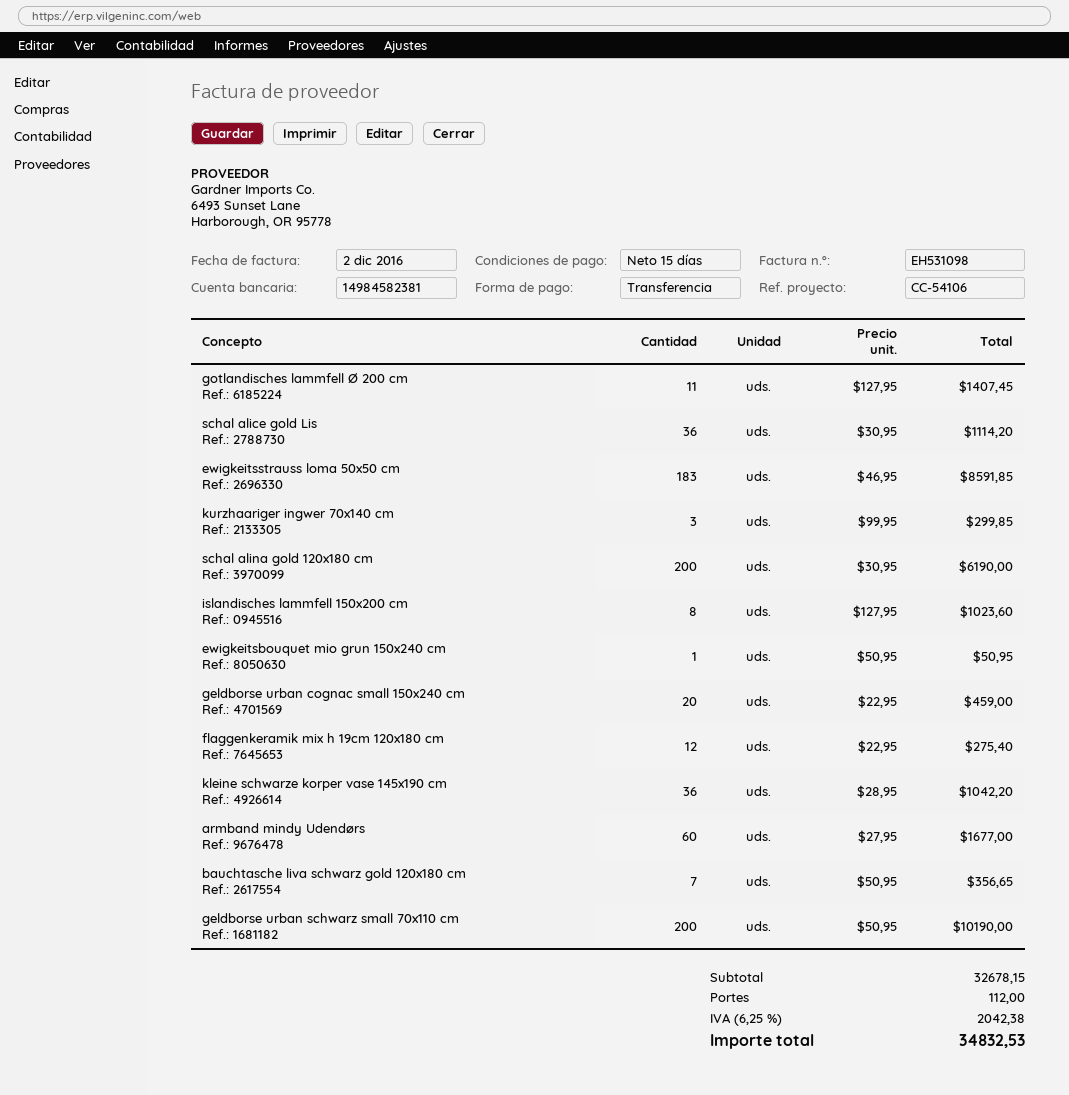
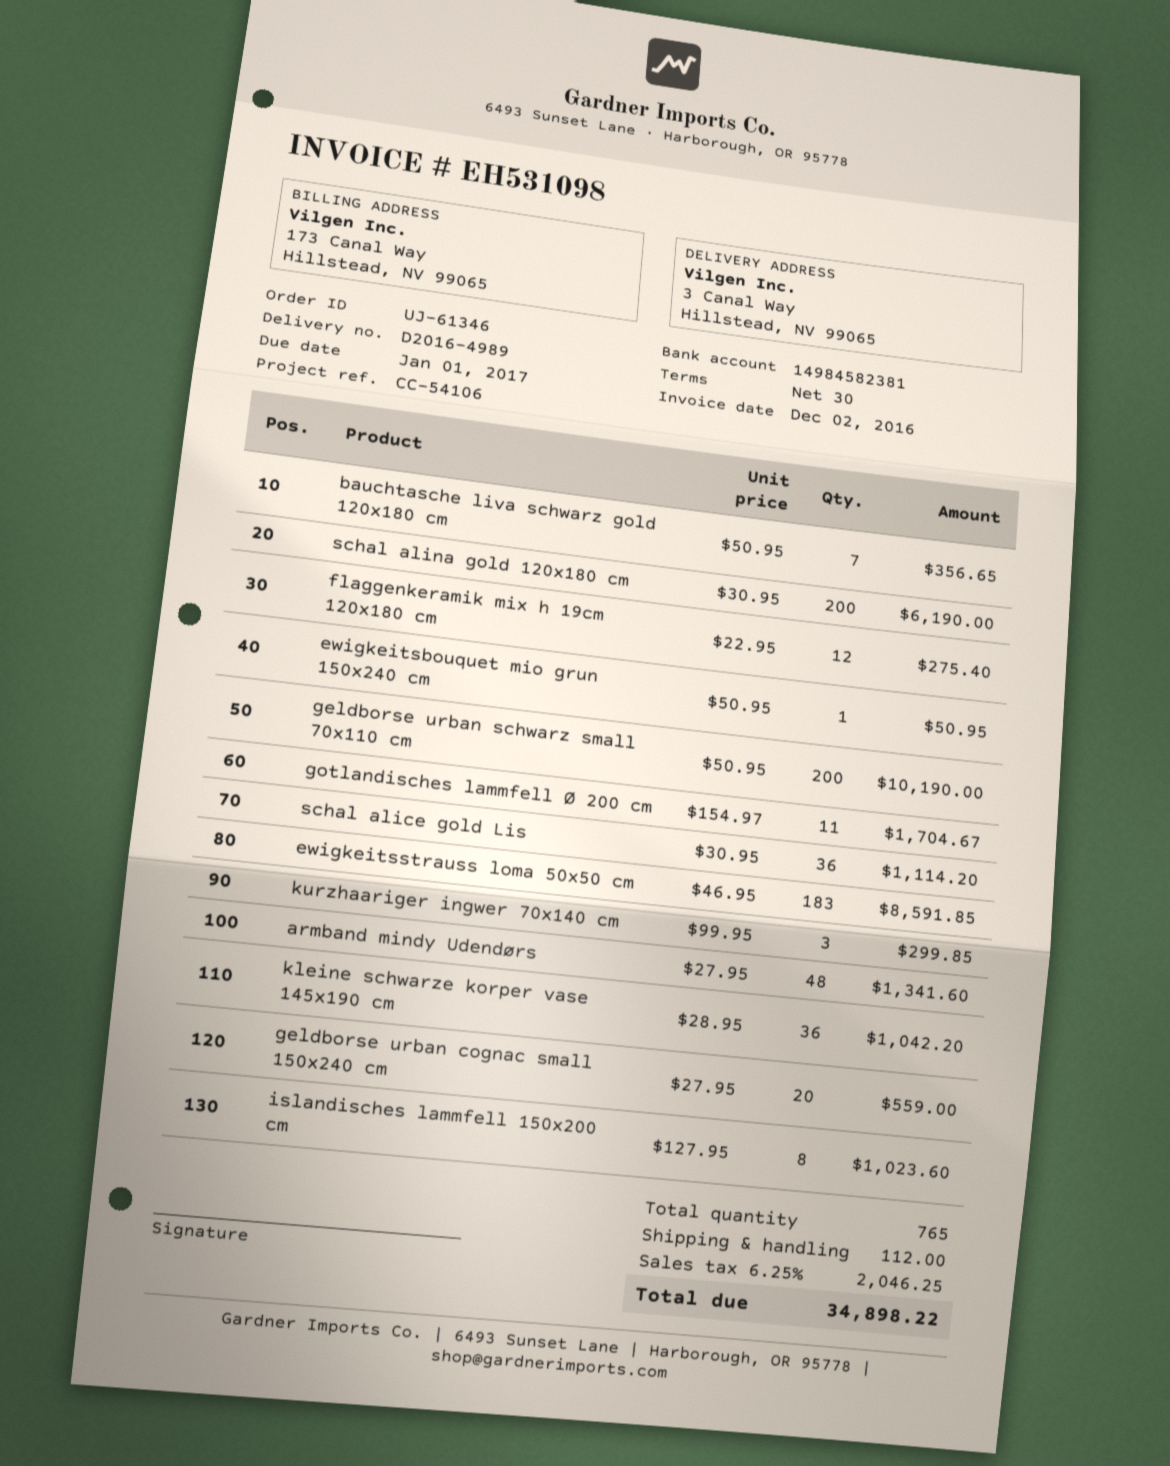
payment terms: 15 days -> 30 days
gotlandisches lammfell Ø 200 cm: 11 x 127.95 = 1407.45 -> 11 x 154.97 = 1704.67
geldborse urban cognac small 150x240 cm: 20 x 22.95 = 459.00 -> 20 x 27.95 = 559.00
armband mindy Udendørs: 60 x 27.95 = 1677.00 -> 48 x 27.95 = 1341.60
tax: 6.25% = 2042.38 -> 6.25% = 2046.25
total: 34832.53 -> 34898.22

